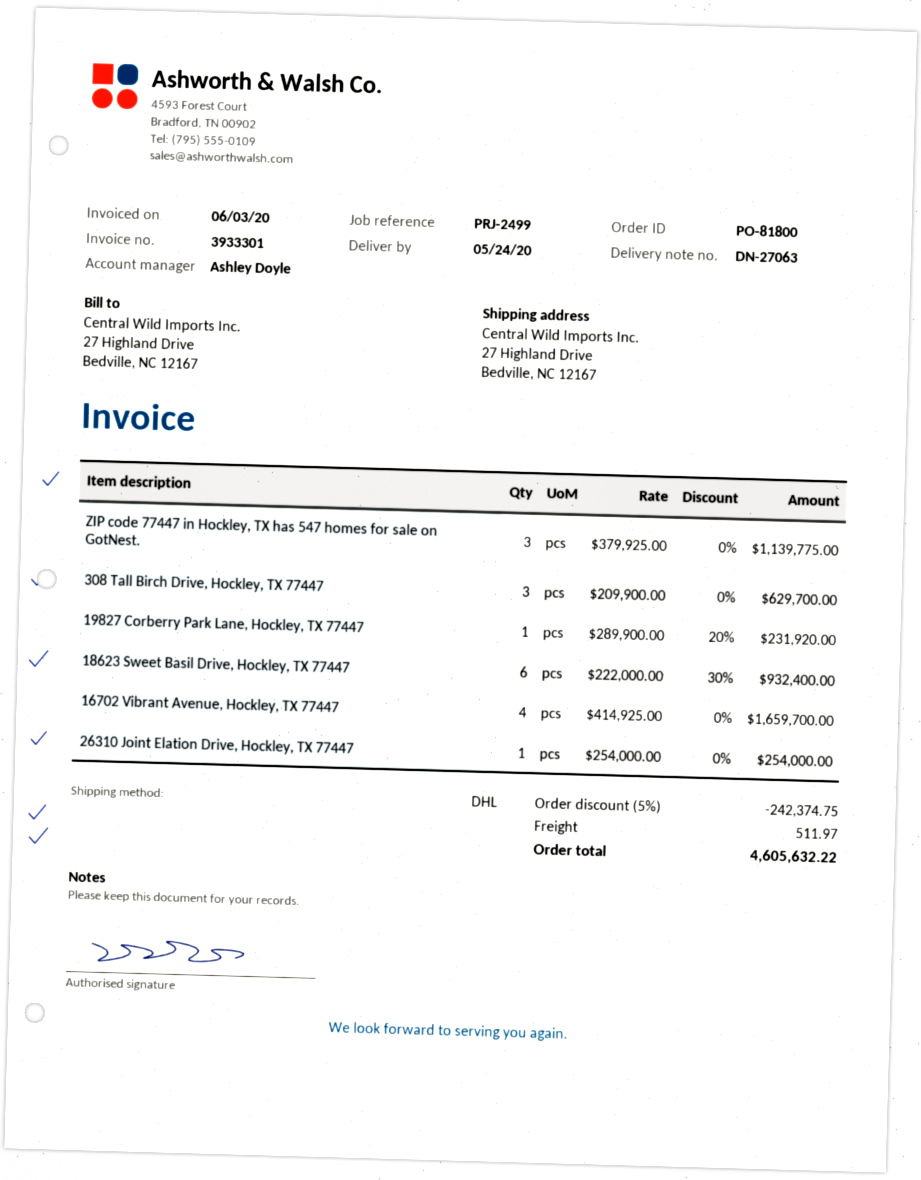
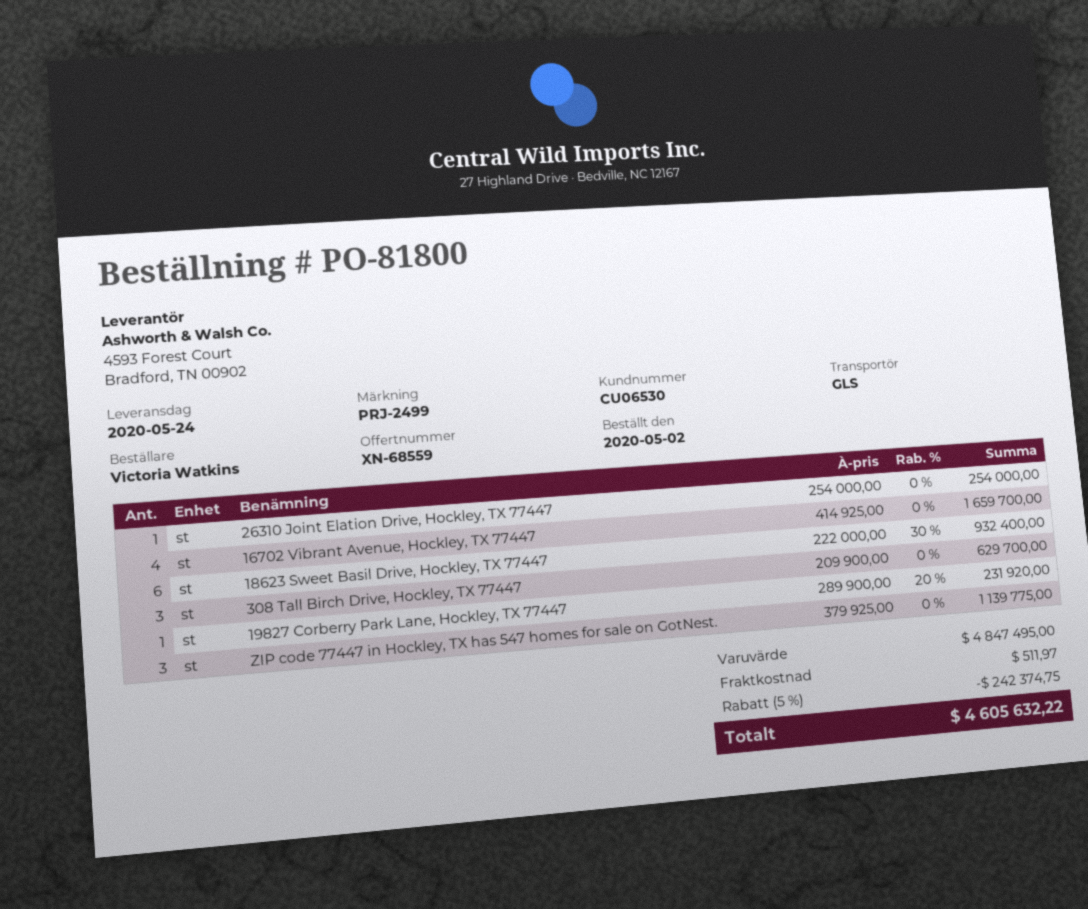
shipping method: DHL -> GLS

